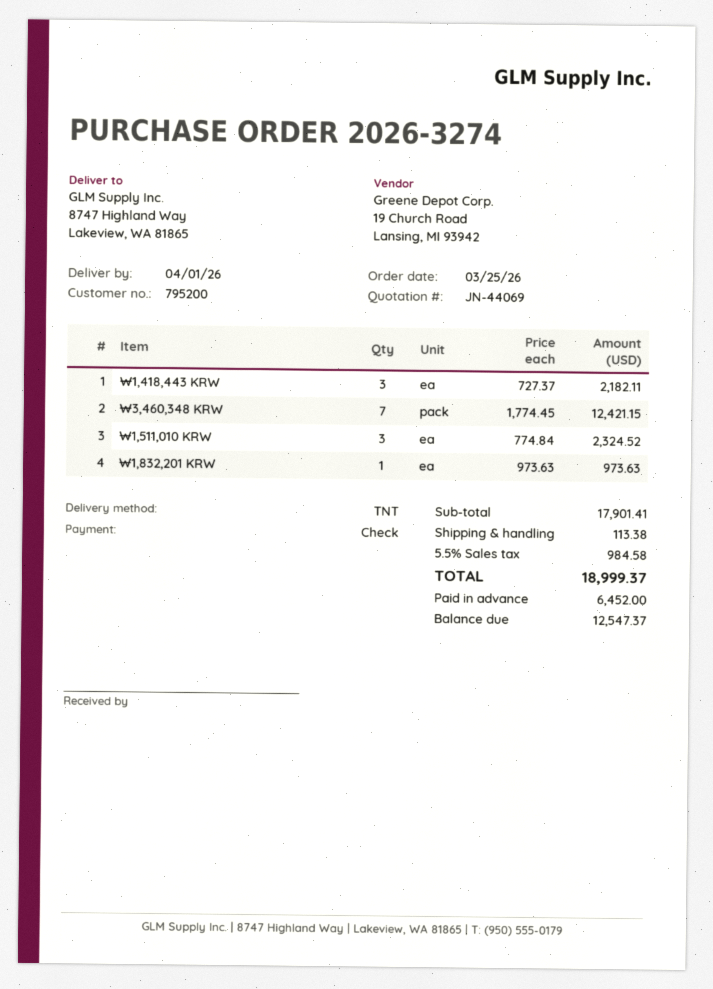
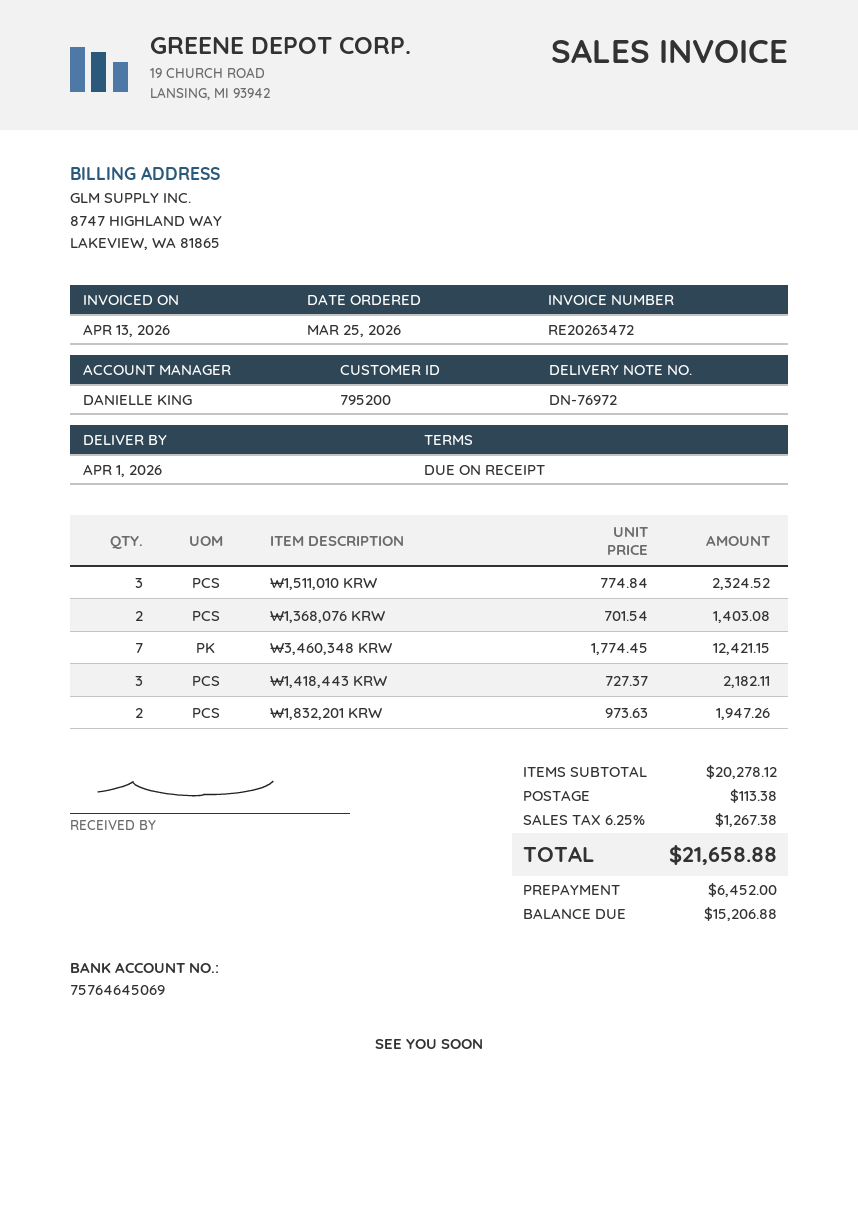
₩1,832,201 KRW: 1 x 973.63 = 973.63 -> 2 x 973.63 = 1947.26
₩1,368,076 KRW: none -> 2 x 701.54 = 1403.08
subtotal: 17901.41 -> 20278.12
tax: 5.5% = 984.58 -> 6.25% = 1267.38
total: 18999.37 -> 21658.88
balance: 12547.37 -> 15206.88

